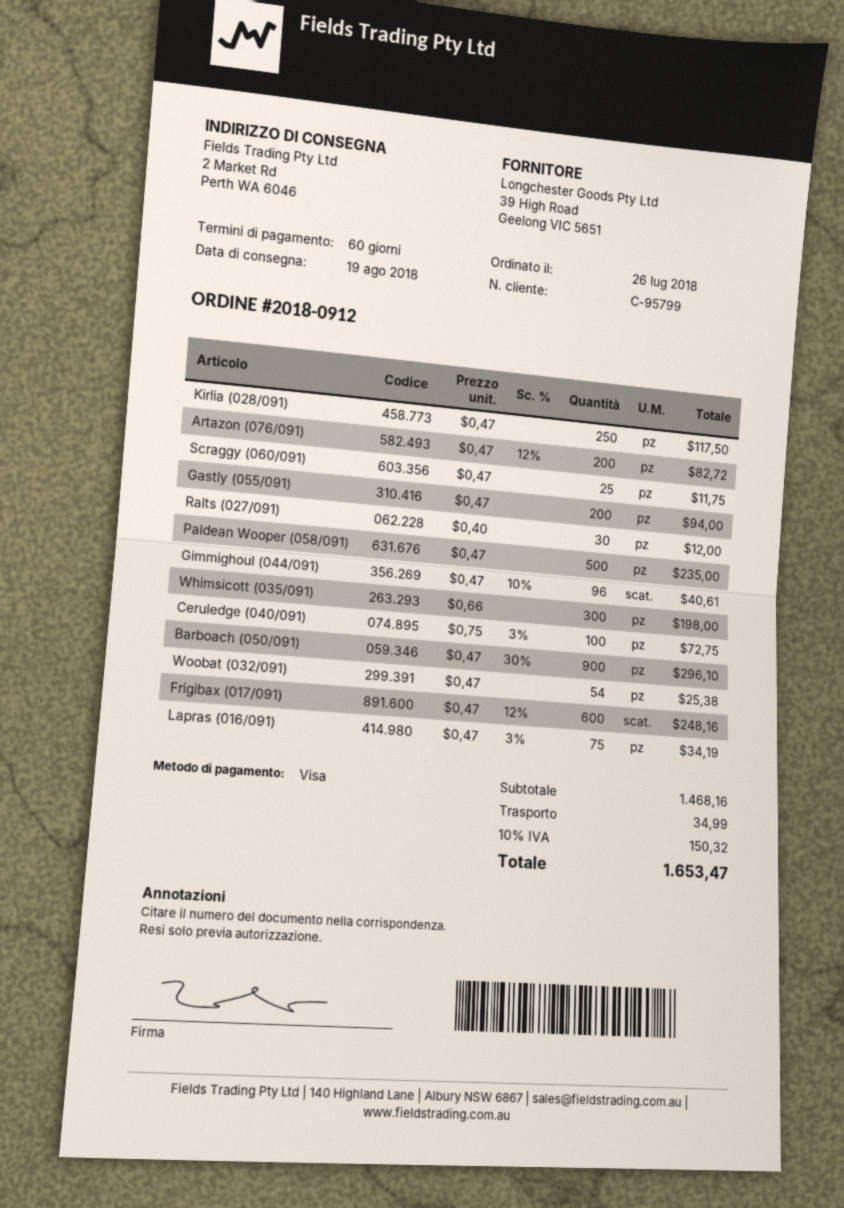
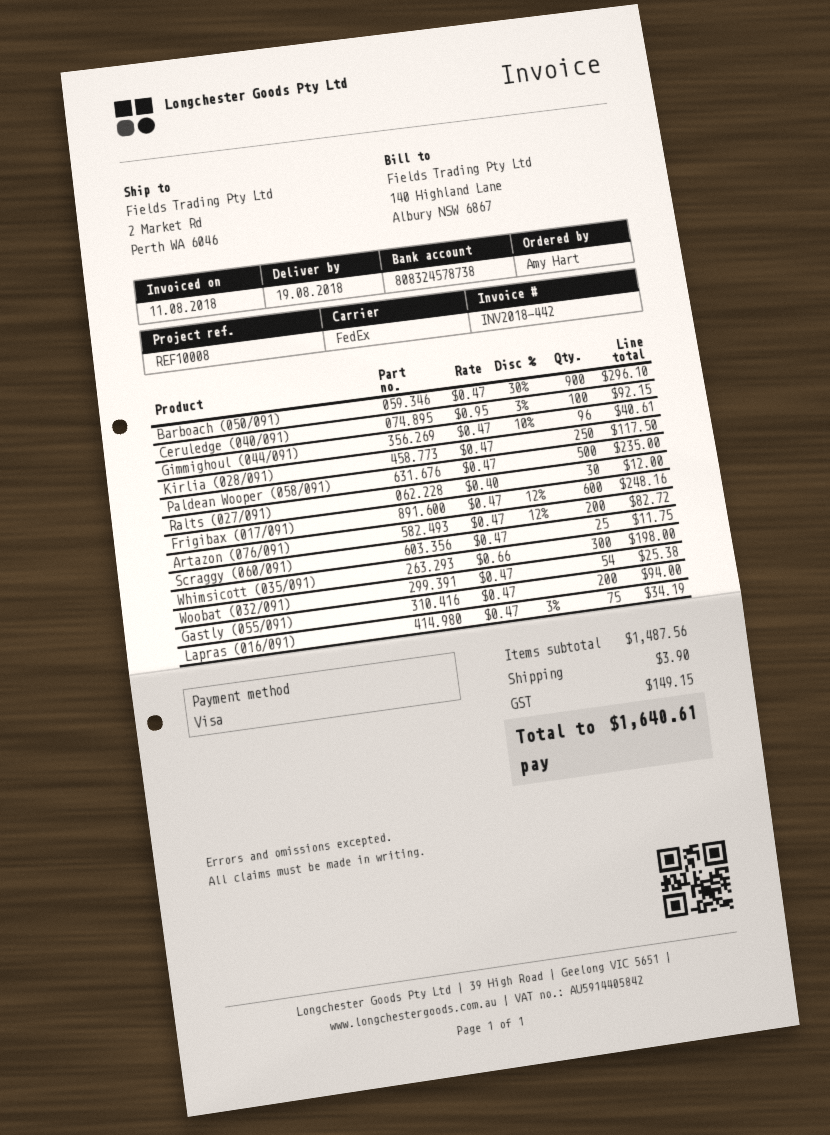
Ceruledge (040/091): 100 x 0.75 - 3% = 72.75 -> 100 x 0.95 - 3% = 92.15
subtotal: 1468.16 -> 1487.56
shipping: 34.99 -> 3.90
tax: 150.32 -> 149.15
total: 1653.47 -> 1640.61

